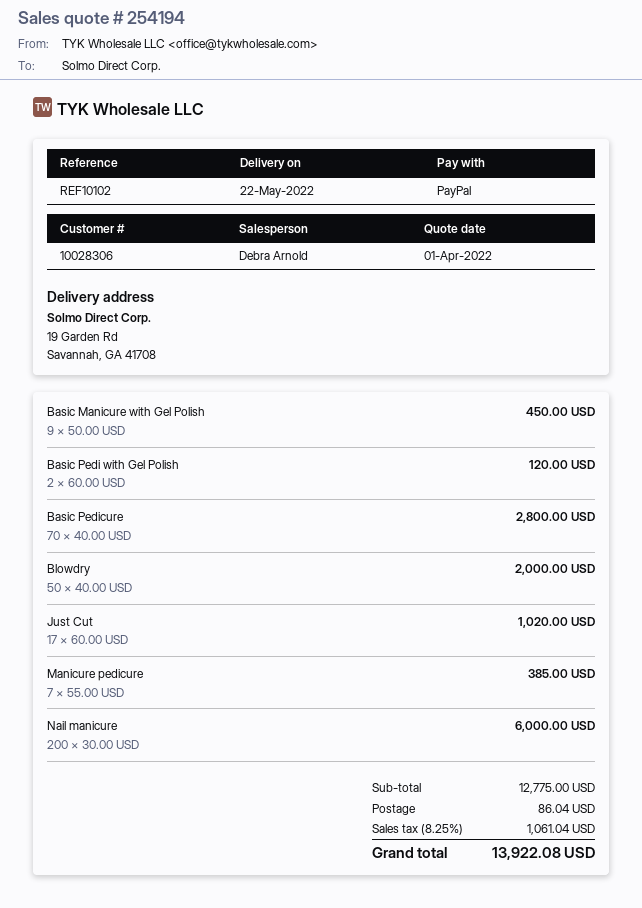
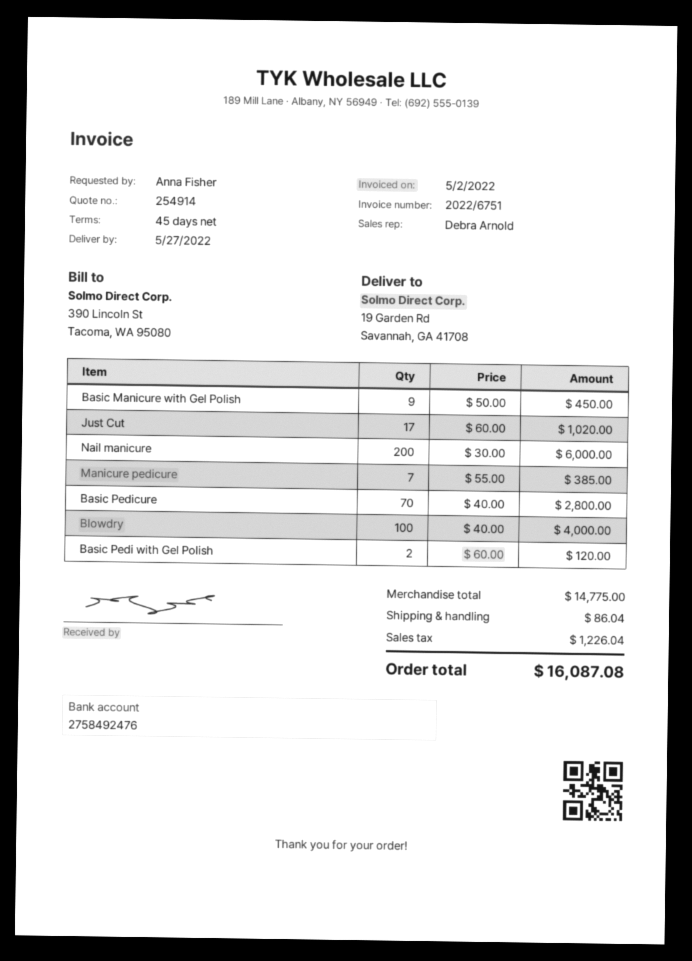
quote number: 254194 -> 254914
delivery date: 2022-05-22 -> 2022-05-27
Blowdry: 50 x 40.00 = 2000.00 -> 100 x 40.00 = 4000.00
subtotal: 12775.00 -> 14775.00
tax: 1061.04 -> 1226.04
total: 13922.08 -> 16087.08

